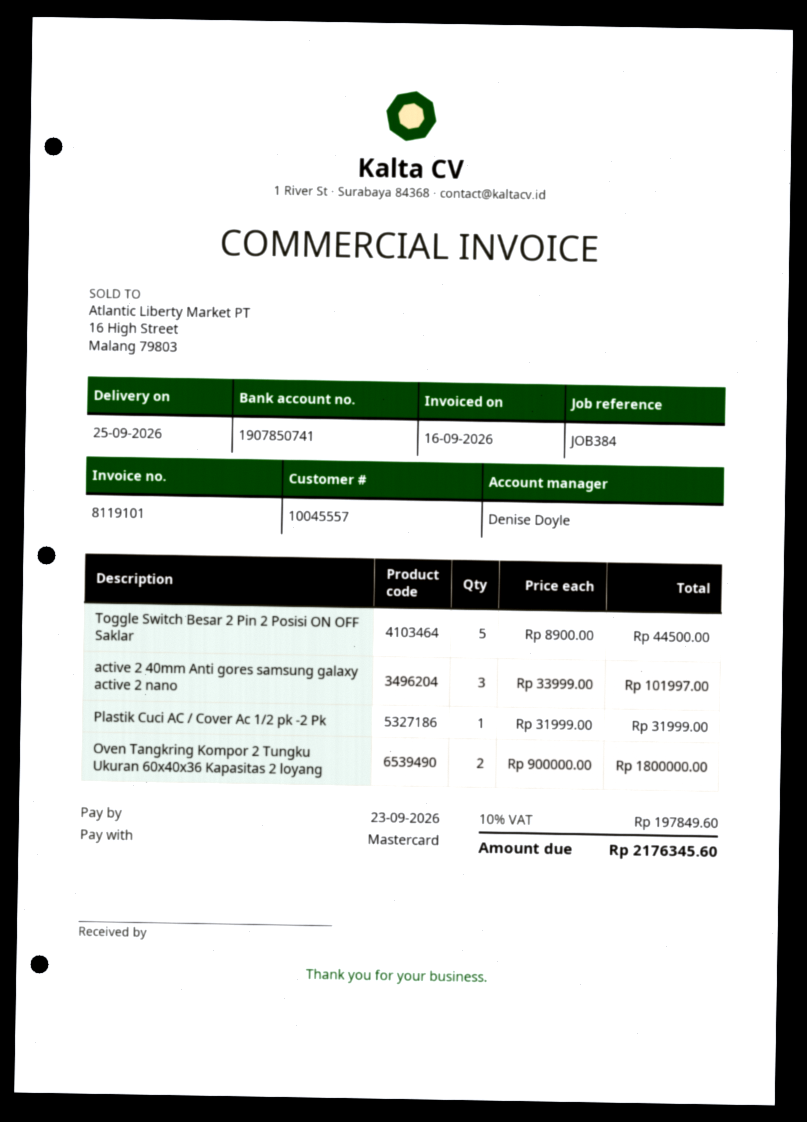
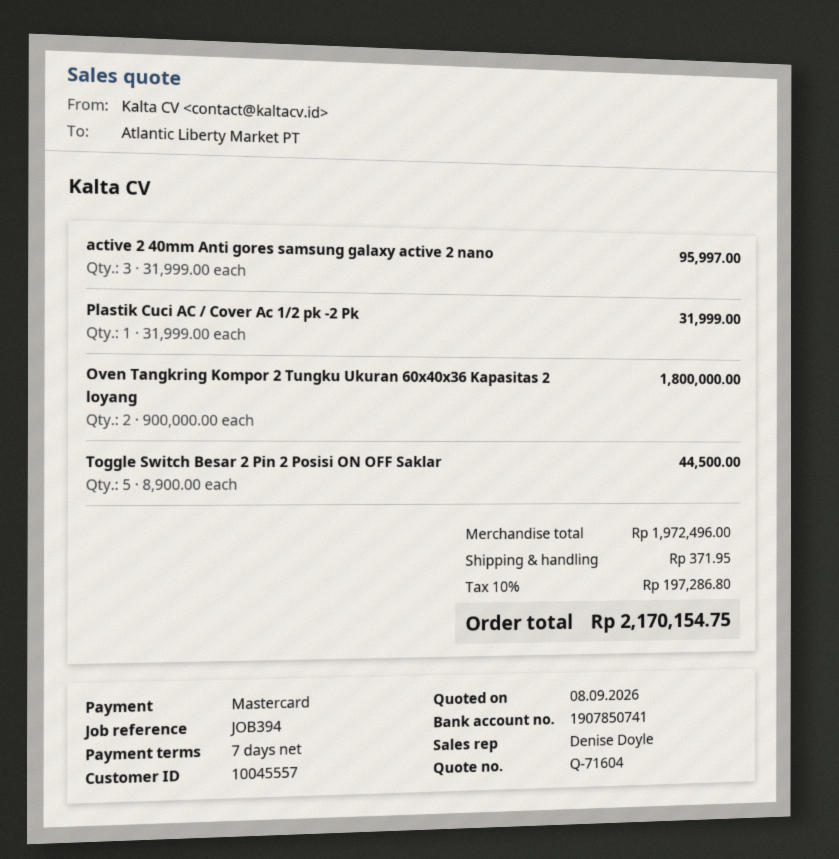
reference: JOB384 -> JOB394
active 2 40mm Anti gores samsung galaxy active 2 nano: 3 x 33999.00 = 101997.00 -> 3 x 31999.00 = 95997.00
shipping: none -> 371.95
tax: 10% = 197849.60 -> 10% = 197286.80
total: 2176345.60 -> 2170154.75

